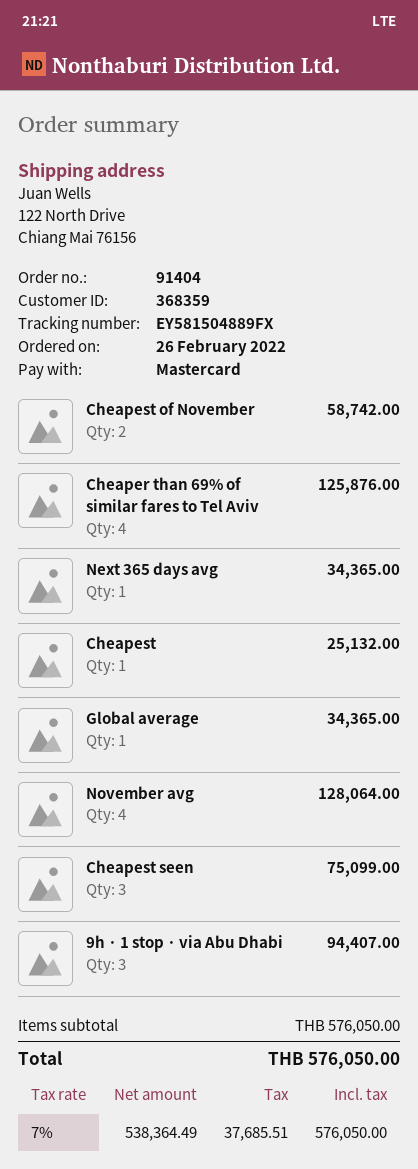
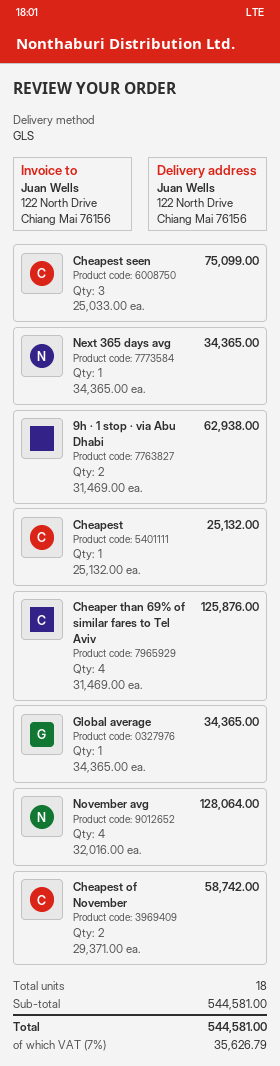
9h · 1 stop · via Abu Dhabi: 3 for 94407.00 -> 2 for 62938.00
subtotal: 576050.00 -> 544581.00
tax: 7% = 37685.51 -> 7% = 35626.79
total: 576050.00 -> 544581.00

